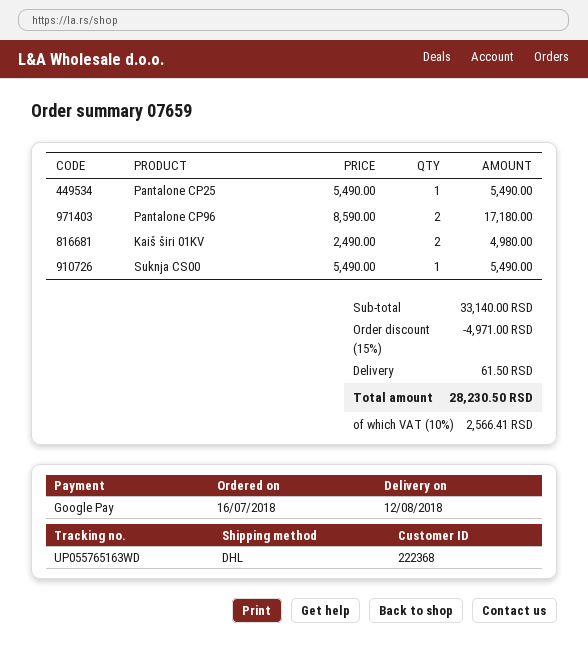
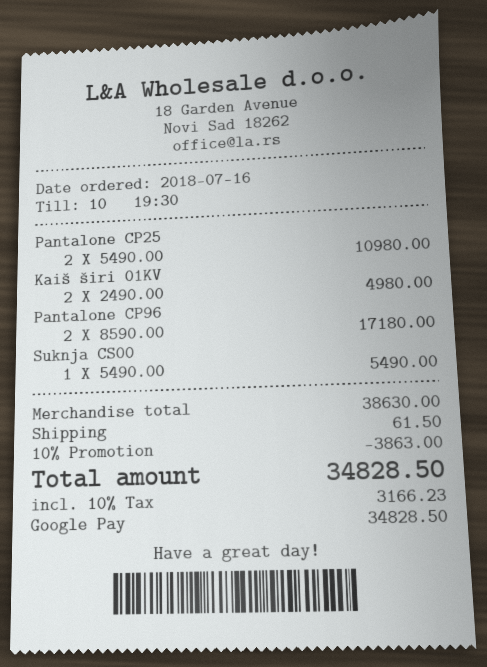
Pantalone CP25: 1 x 5490.00 = 5490.00 -> 2 x 5490.00 = 10980.00
subtotal: 33140.00 -> 38630.00
discount: 15% = 4971.00 -> 10% = 3863.00
tax: 10% = 2566.41 -> 10% = 3166.23
total: 28230.50 -> 34828.50

